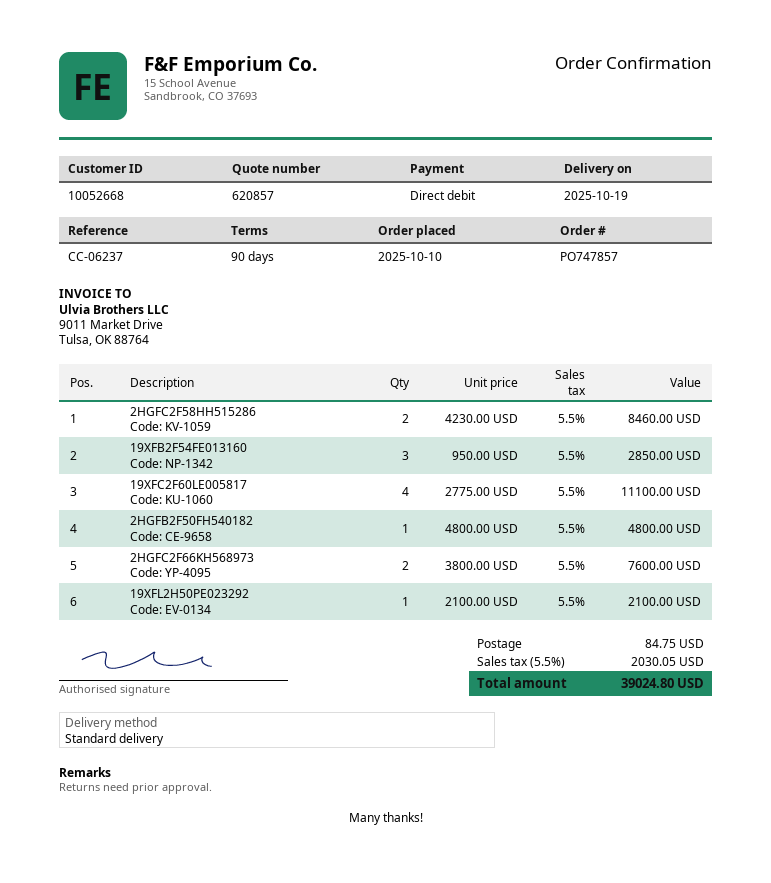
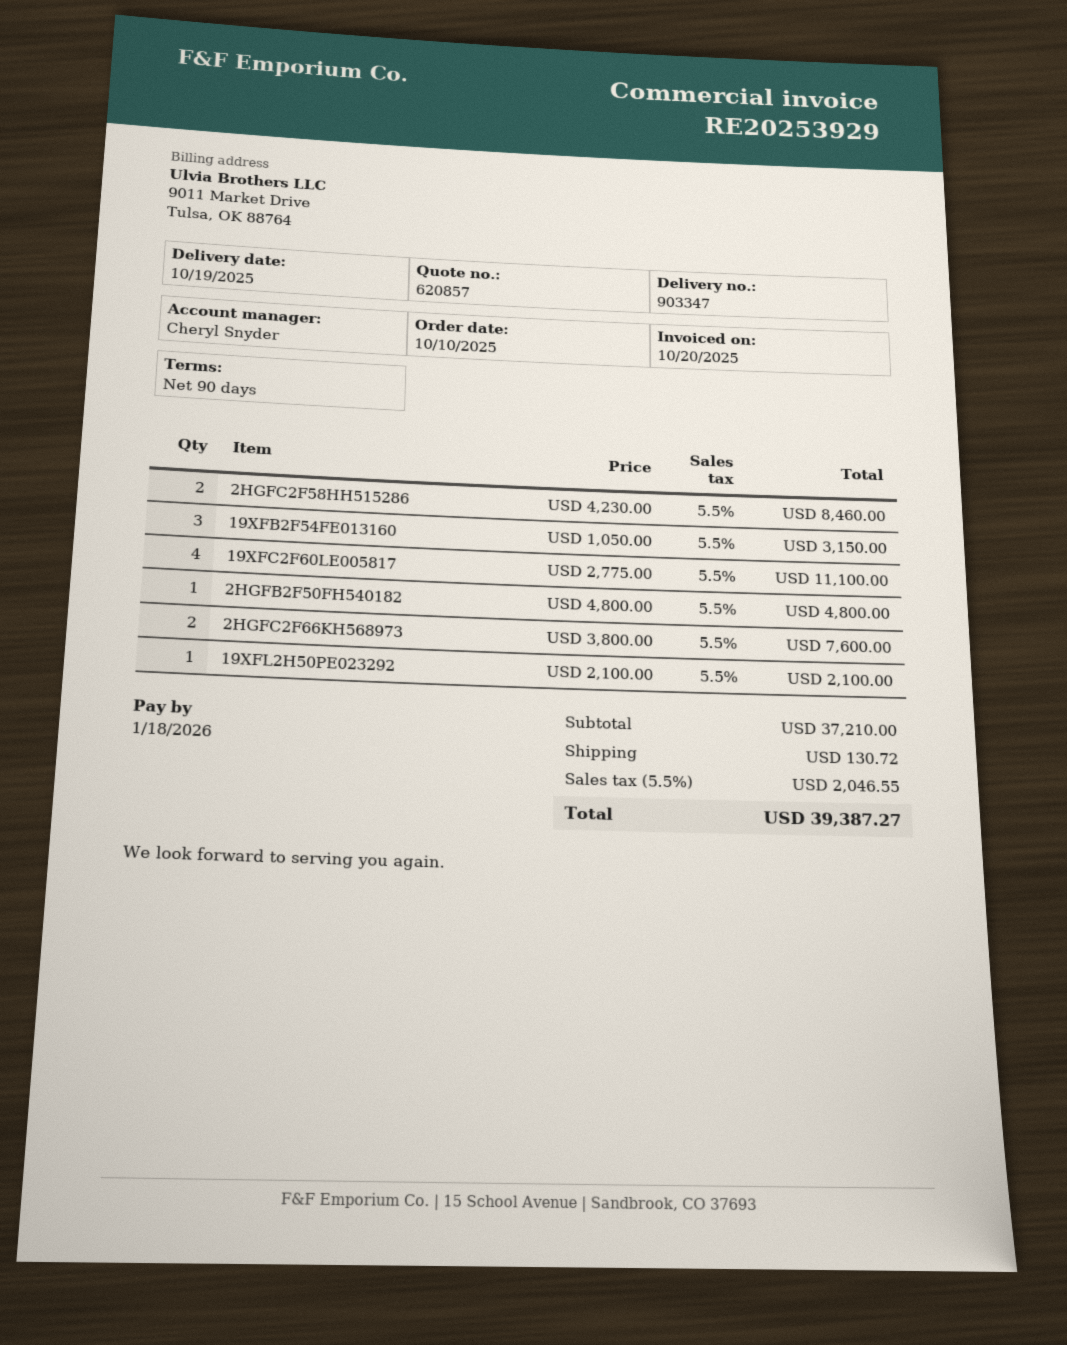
19XFB2F54FE013160: 3 x 950.00 = 2850.00 -> 3 x 1050.00 = 3150.00
shipping: 84.75 -> 130.72
tax: 5.5% = 2030.05 -> 5.5% = 2046.55
total: 39024.80 -> 39387.27

